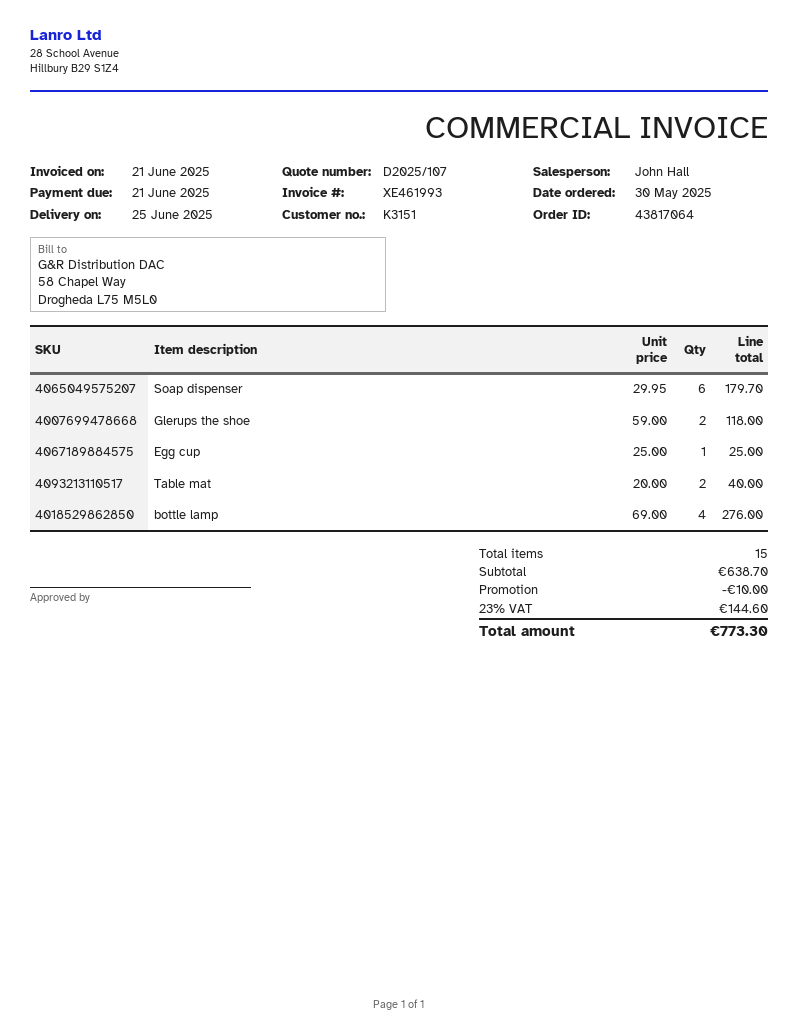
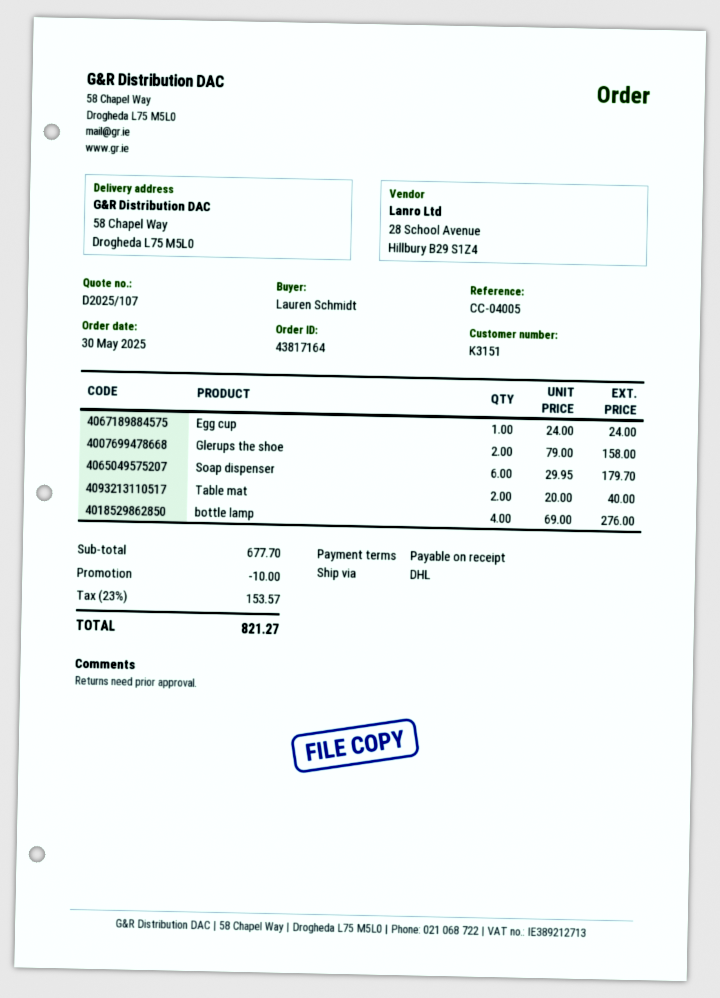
order number: 43817064 -> 43817164
Glerups the shoe: 2 x 59.00 = 118.00 -> 2 x 79.00 = 158.00
Egg cup: 1 x 25.00 = 25.00 -> 1 x 24.00 = 24.00
subtotal: 638.70 -> 677.70
tax: 23% = 144.60 -> 23% = 153.57
total: 773.30 -> 821.27

